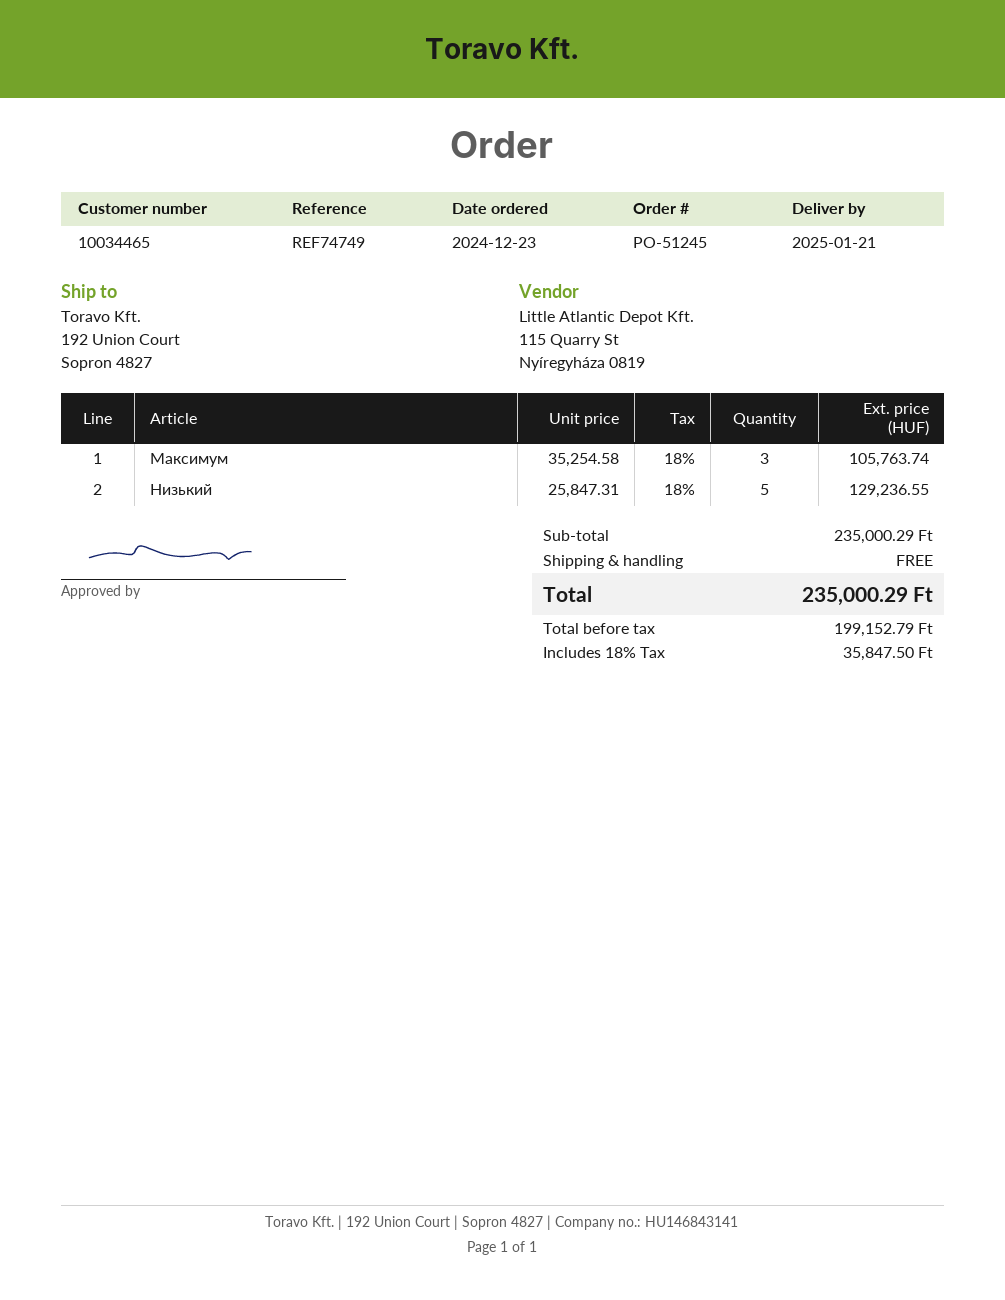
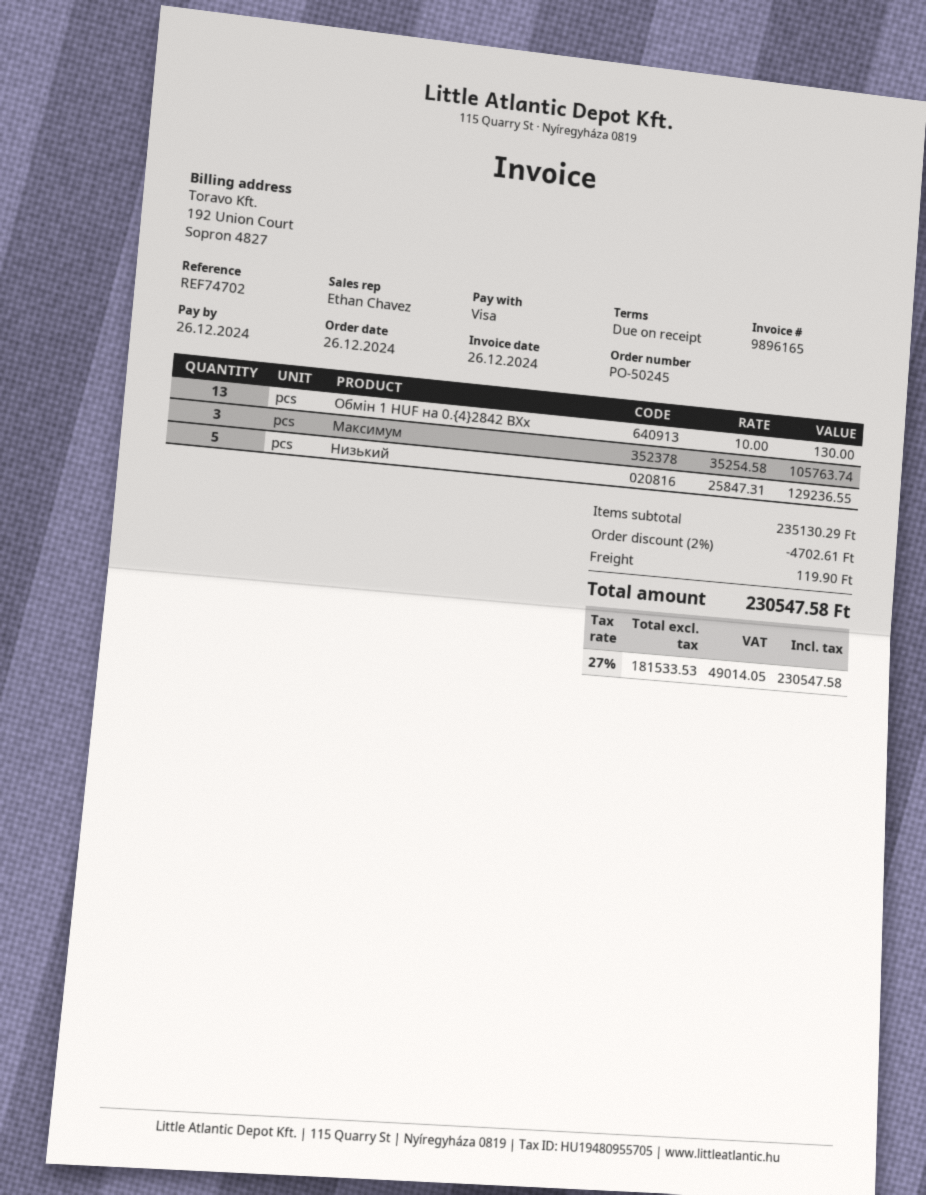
order number: PO-51245 -> PO-50245
order date: 2024-12-23 -> 2024-12-26
reference: REF74749 -> REF74702
Обмін 1 HUF на 0.{4}2842 BXx: none -> 13 x 10.00 = 130.00
subtotal: 235000.29 -> 235130.29
discount: none -> 2% = 4702.61
shipping: 0.00 -> 119.90
net: 199152.79 -> 181533.53
tax: 18% = 35847.50 -> 27% = 49014.05
total: 235000.29 -> 230547.58

